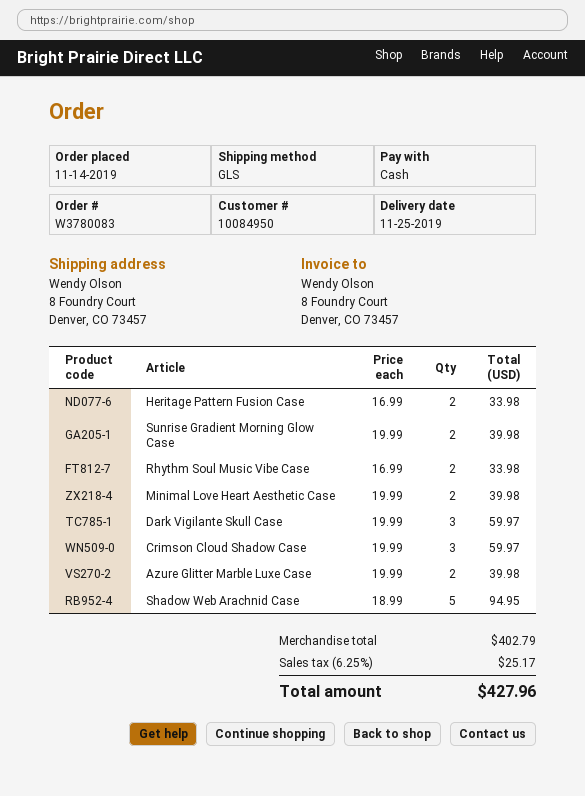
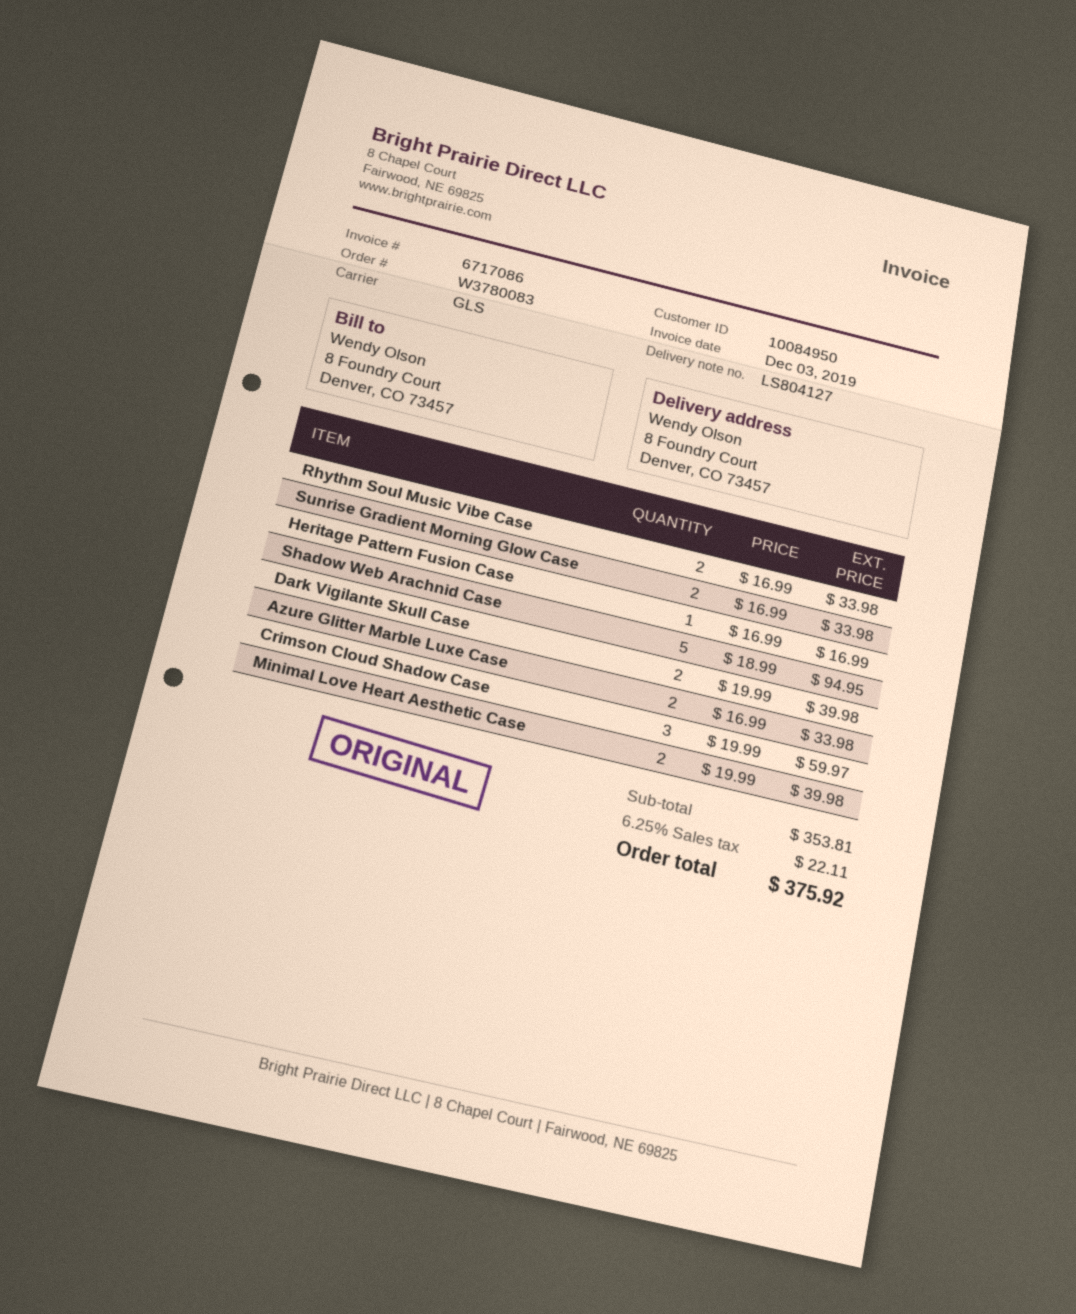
Heritage Pattern Fusion Case: 2 x 16.99 = 33.98 -> 1 x 16.99 = 16.99
Sunrise Gradient Morning Glow Case: 2 x 19.99 = 39.98 -> 2 x 16.99 = 33.98
Dark Vigilante Skull Case: 3 x 19.99 = 59.97 -> 2 x 19.99 = 39.98
Azure Glitter Marble Luxe Case: 2 x 19.99 = 39.98 -> 2 x 16.99 = 33.98
subtotal: 402.79 -> 353.81
tax: 6.25% = 25.17 -> 6.25% = 22.11
total: 427.96 -> 375.92

